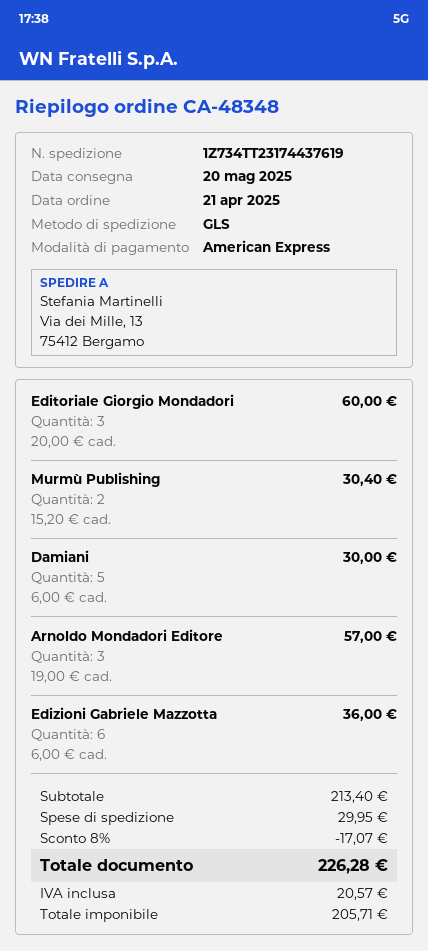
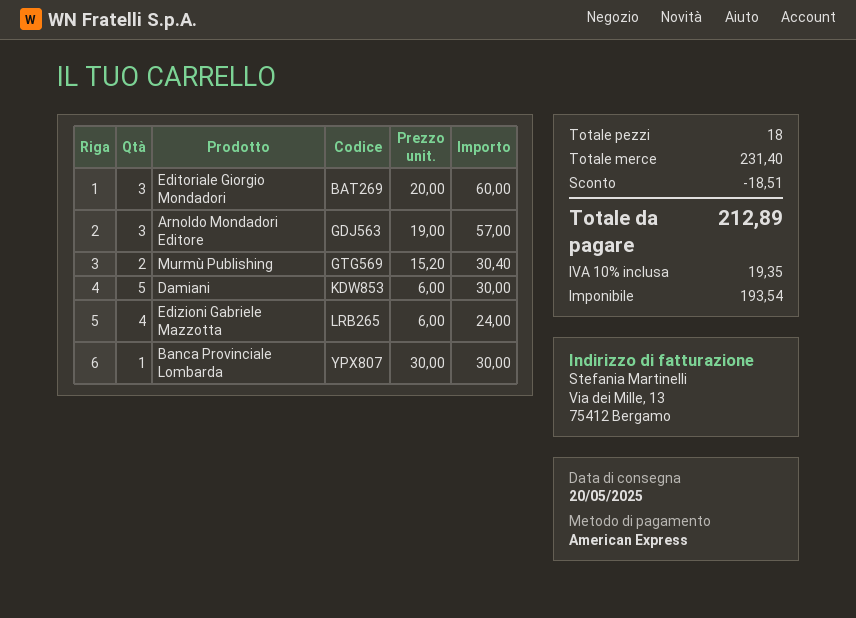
Edizioni Gabriele Mazzotta: 6 x 6.00 = 36.00 -> 4 x 6.00 = 24.00
Banca Provinciale Lombarda: none -> 1 x 30.00 = 30.00
subtotal: 213.40 -> 231.40
discount: 17.07 -> 18.51
shipping: 29.95 -> none
net: 205.71 -> 193.54
tax: 20.57 -> 19.35
total: 226.28 -> 212.89

